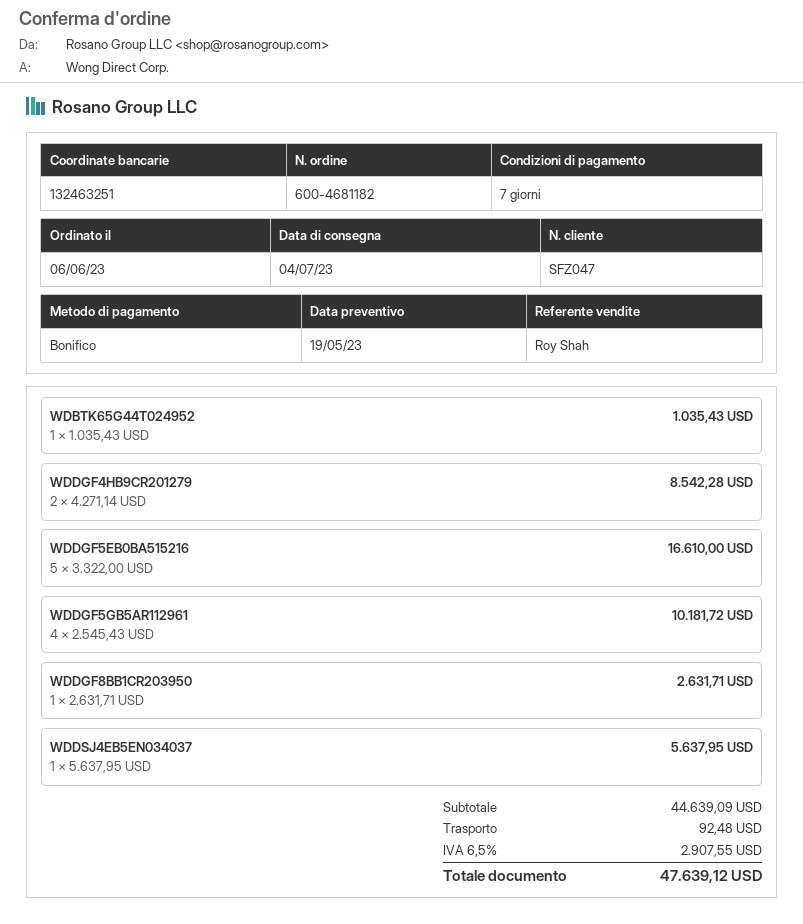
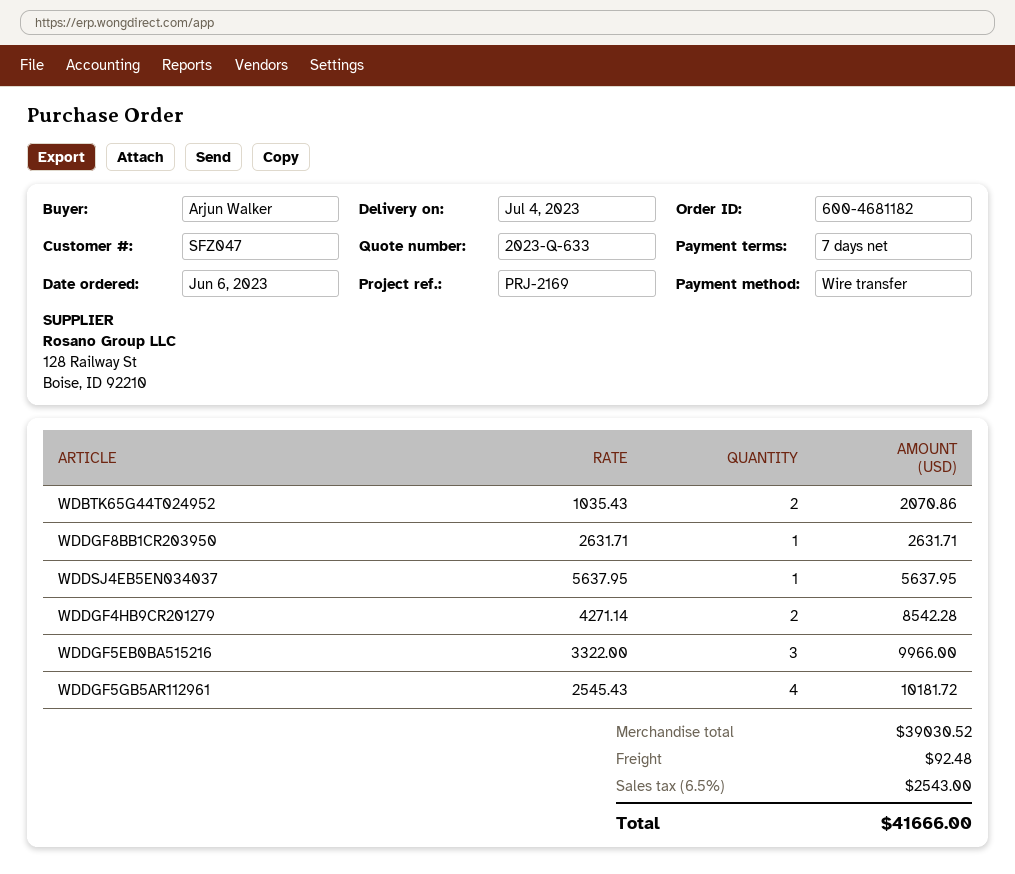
WDBTK65G44T024952: 1 x 1035.43 = 1035.43 -> 2 x 1035.43 = 2070.86
WDDGF5EB0BA515216: 5 x 3322.00 = 16610.00 -> 3 x 3322.00 = 9966.00
subtotal: 44639.09 -> 39030.52
tax: 6.5% = 2907.55 -> 6.5% = 2543.00
total: 47639.12 -> 41666.00

